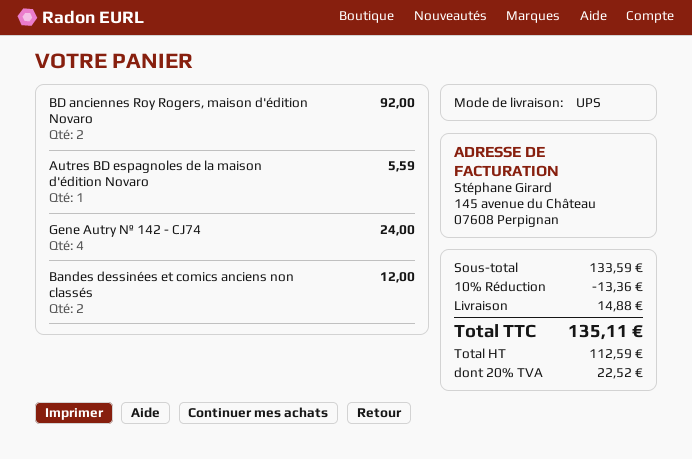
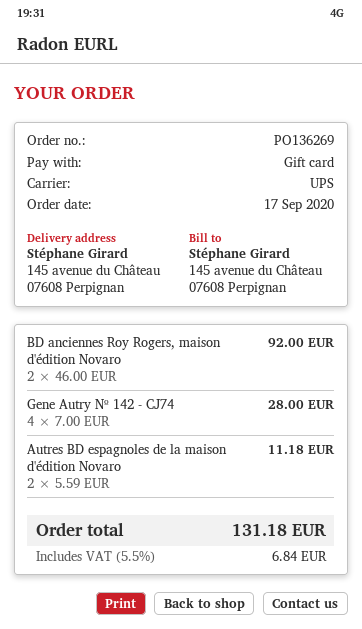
Autres BD espagnoles de la maison d'édition Novaro: 1 for 5.59 -> 2 for 11.18
Gene Autry Nº 142 - CJ74: 4 for 24.00 -> 4 for 28.00
Bandes dessinées et comics anciens non classés: 2 for 12.00 -> none
discount: 10% = 13.36 -> none
shipping: 14.88 -> none
tax: 20% = 22.52 -> 5.5% = 6.84
total: 135.11 -> 131.18

